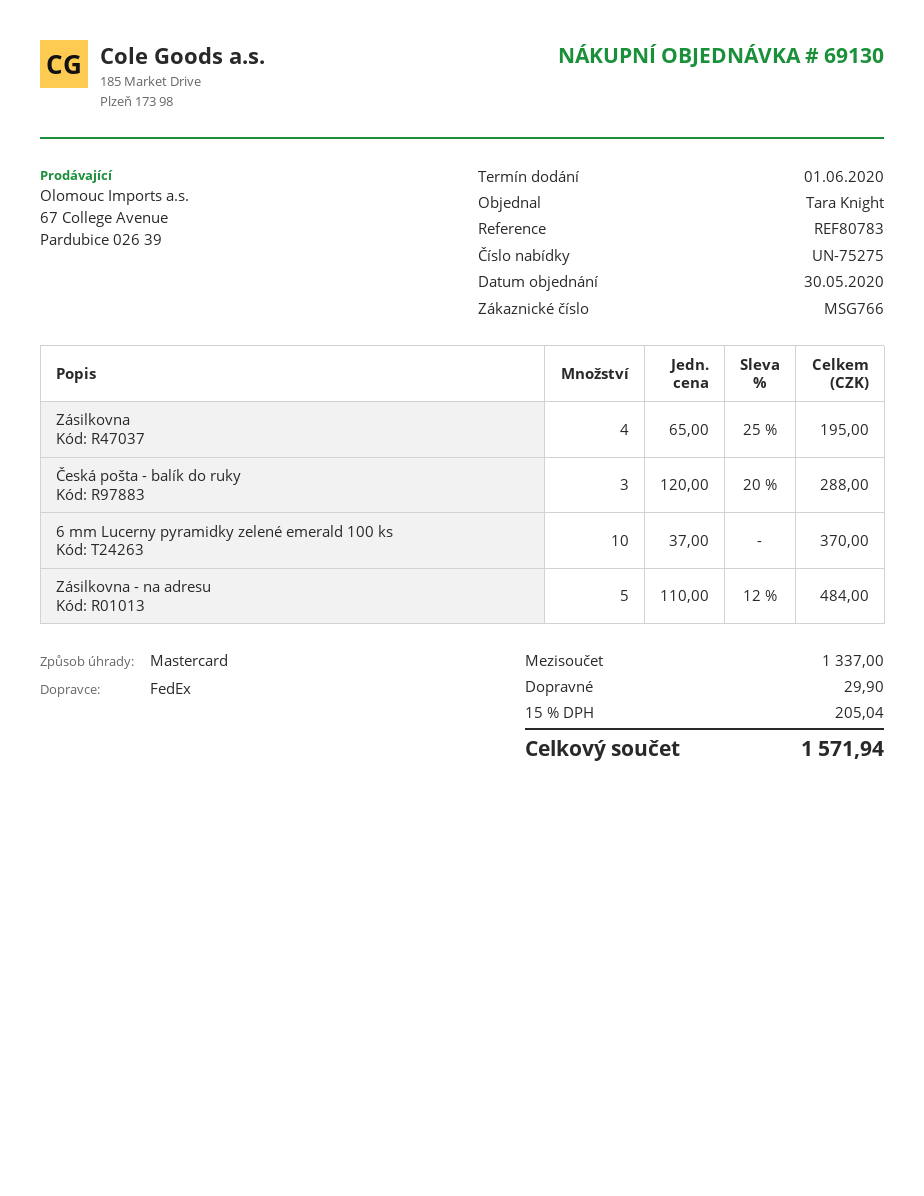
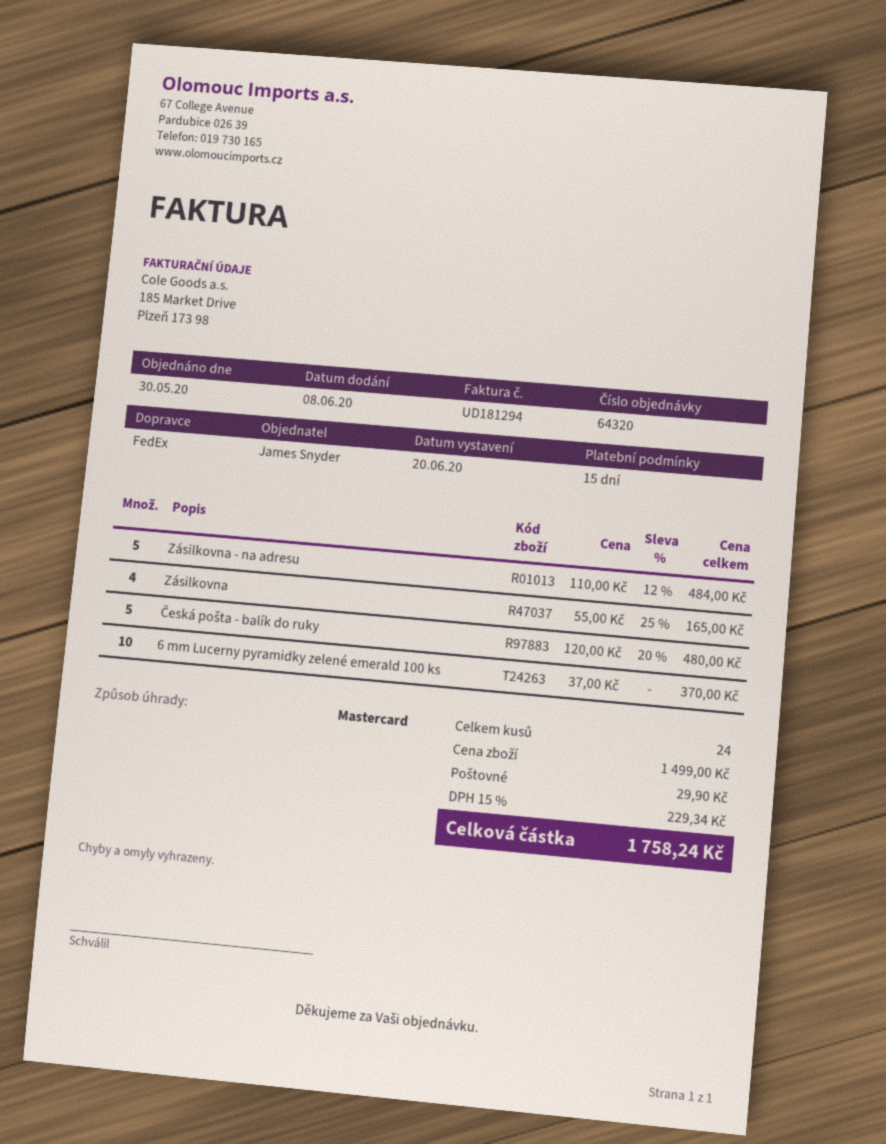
order number: 69130 -> 64320
delivery date: 2020-06-01 -> 2020-06-08
ordered by: Tara Knight -> James Snyder
Zásilkovna: 4 x 65.00 - 25% = 195.00 -> 4 x 55.00 - 25% = 165.00
Česká pošta - balík do ruky: 3 x 120.00 - 20% = 288.00 -> 5 x 120.00 - 20% = 480.00
subtotal: 1337.00 -> 1499.00
tax: 15% = 205.04 -> 15% = 229.34
total: 1571.94 -> 1758.24

